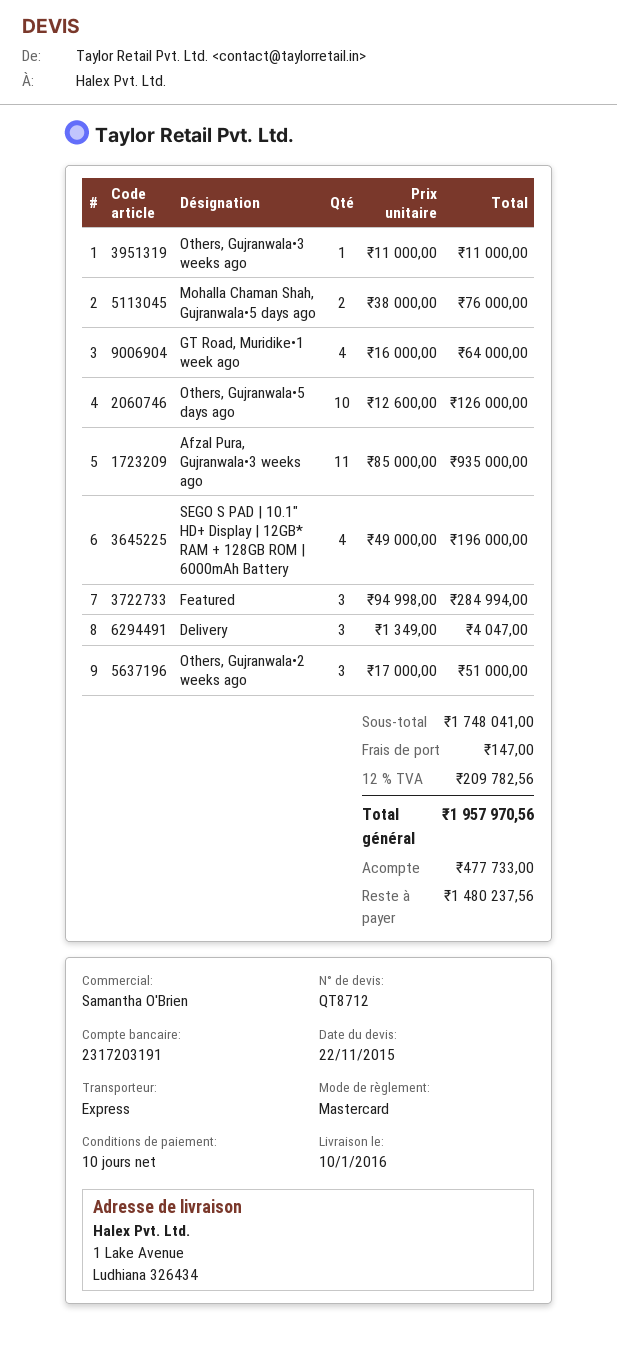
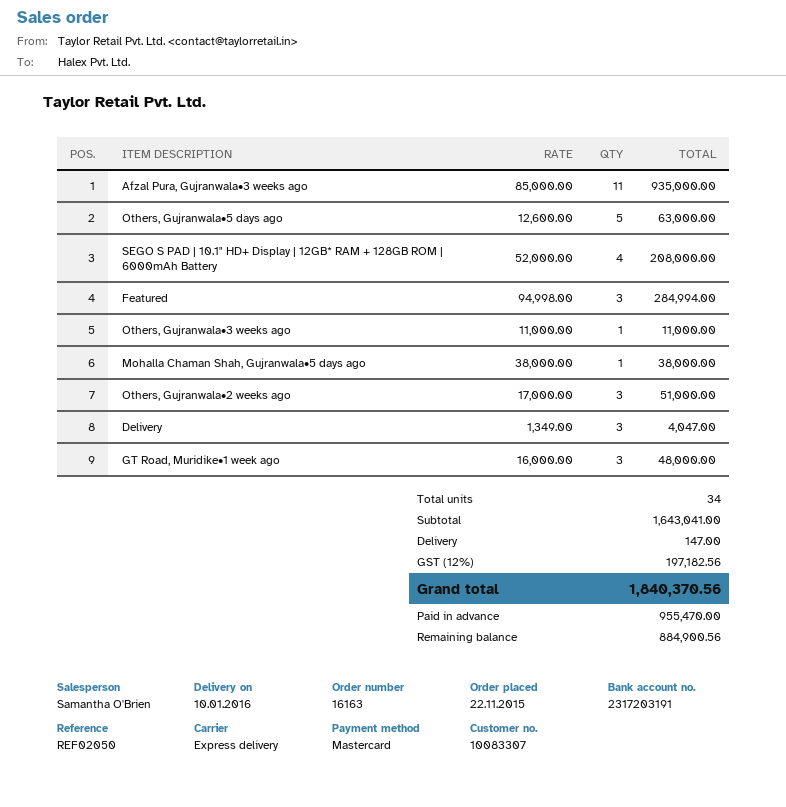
Mohalla Chaman Shah, Gujranwala•5 days ago: 2 x 38000.00 = 76000.00 -> 1 x 38000.00 = 38000.00
GT Road, Muridike•1 week ago: 4 x 16000.00 = 64000.00 -> 3 x 16000.00 = 48000.00
Others, Gujranwala•5 days ago: 10 x 12600.00 = 126000.00 -> 5 x 12600.00 = 63000.00
SEGO S PAD | 10.1" HD+ Display | 12GB* RAM + 128GB ROM | 6000mAh Battery: 4 x 49000.00 = 196000.00 -> 4 x 52000.00 = 208000.00
subtotal: 1748041.00 -> 1643041.00
tax: 12% = 209782.56 -> 12% = 197182.56
total: 1957970.56 -> 1840370.56
deposit: 477733.00 -> 955470.00
balance: 1480237.56 -> 884900.56

